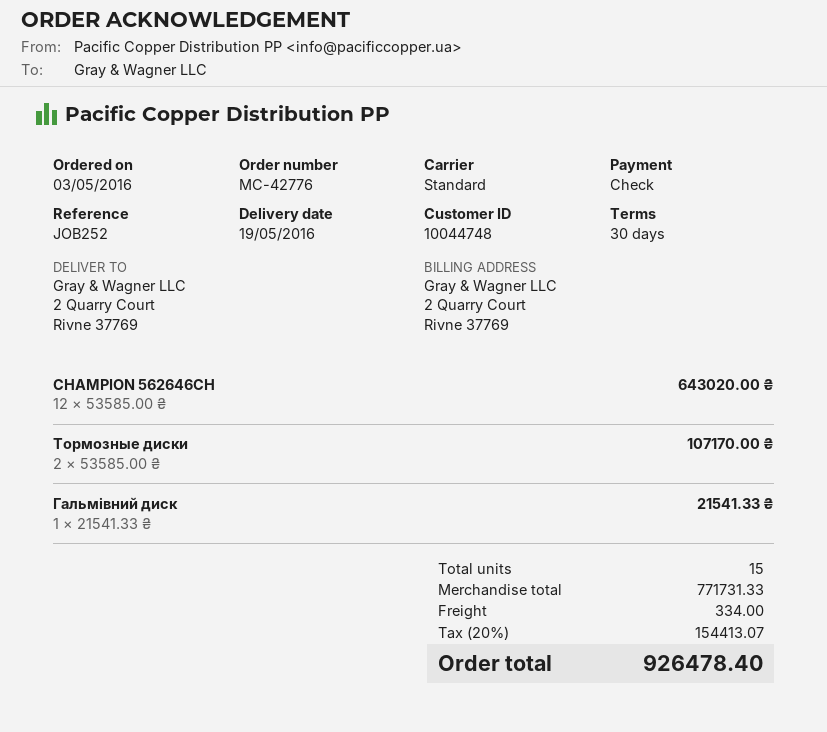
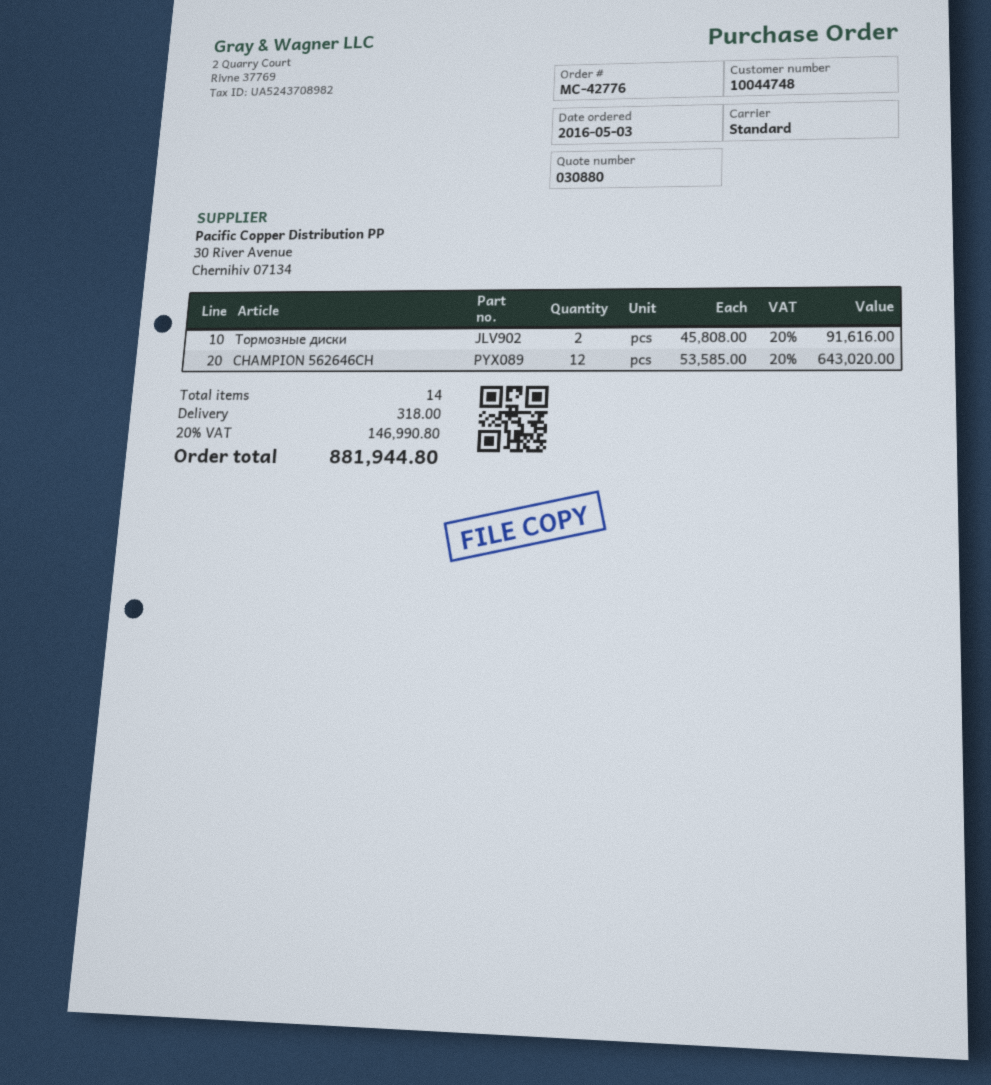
Тормозные диски: 2 x 53585.00 = 107170.00 -> 2 x 45808.00 = 91616.00
Гальмівний диск: 1 x 21541.33 = 21541.33 -> none
total quantity: 15 -> 14
shipping: 334.00 -> 318.00
tax: 20% = 154413.07 -> 20% = 146990.80
total: 926478.40 -> 881944.80

